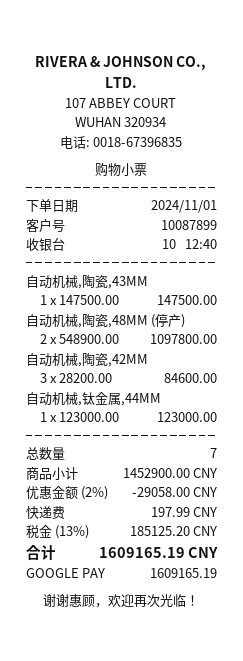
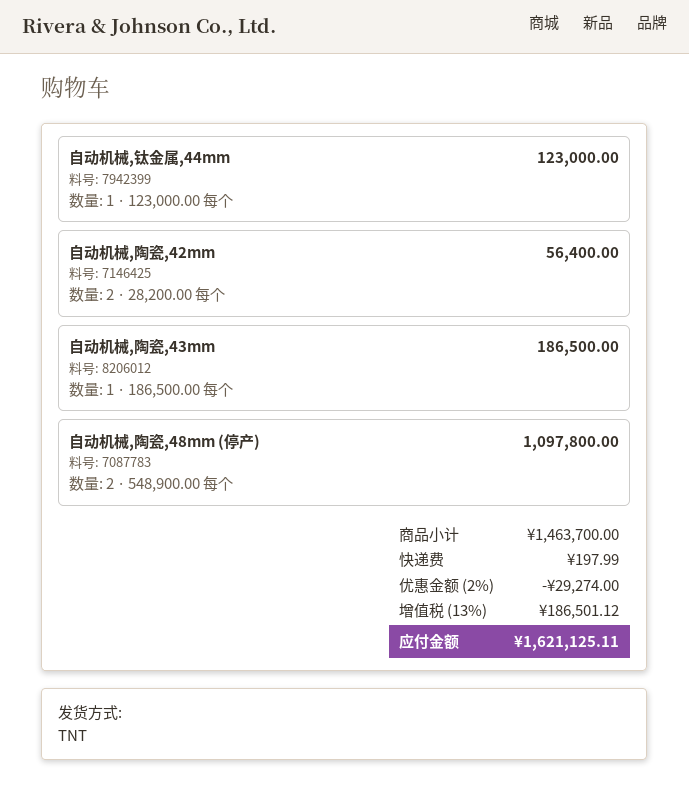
自动机械,陶瓷,43MM: 1 x 147500.00 = 147500.00 -> 1 x 186500.00 = 186500.00
自动机械,陶瓷,42MM: 3 x 28200.00 = 84600.00 -> 2 x 28200.00 = 56400.00
subtotal: 1452900.00 -> 1463700.00
discount: 2% = 29058.00 -> 2% = 29274.00
tax: 13% = 185125.20 -> 13% = 186501.12
total: 1609165.19 -> 1621125.11

